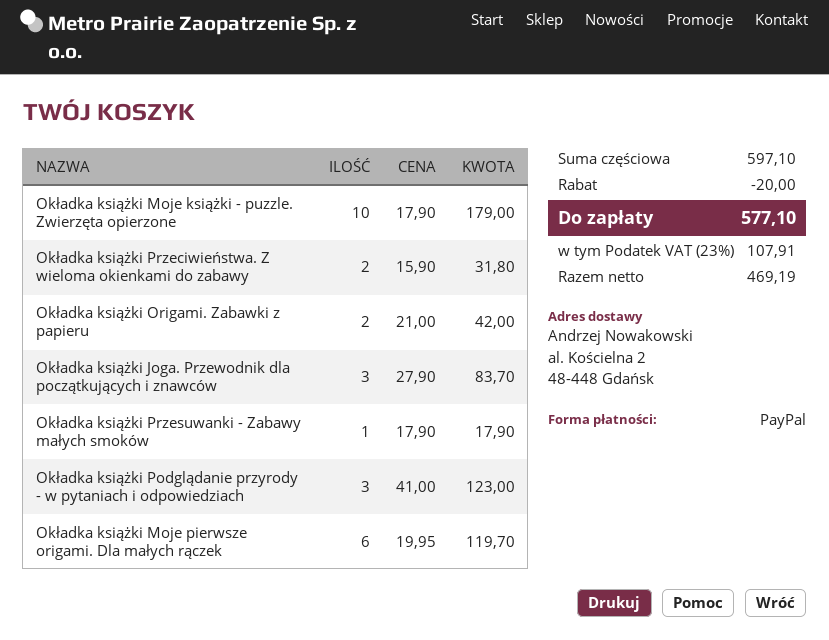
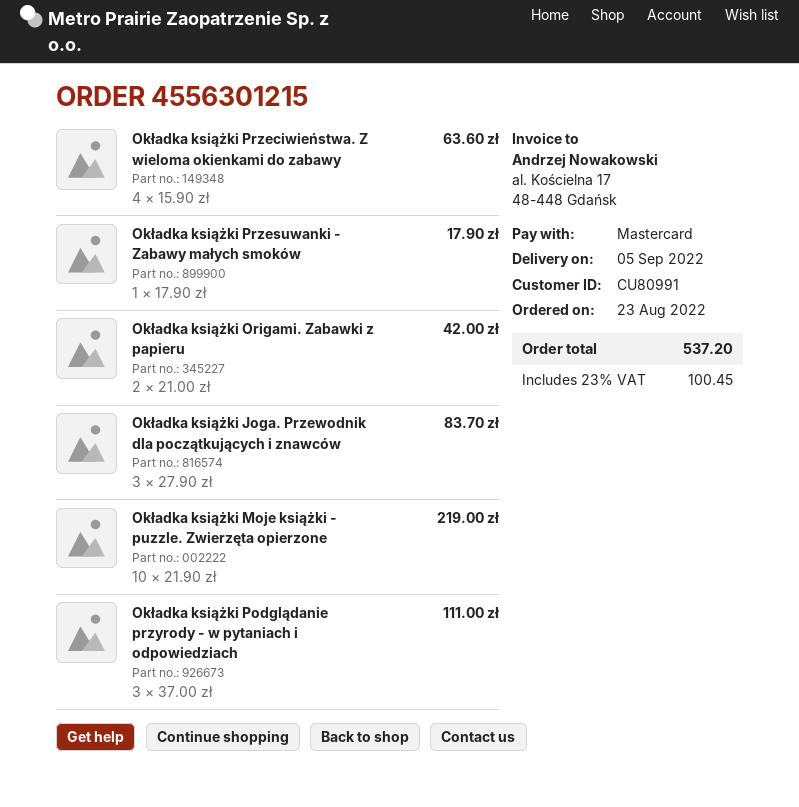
payment method: PayPal -> Mastercard
Okładka książki Moje książki - puzzle. Zwierzęta opierzone: 10 x 17.90 = 179.00 -> 10 x 21.90 = 219.00
Okładka książki Przeciwieństwa. Z wieloma okienkami do zabawy: 2 x 15.90 = 31.80 -> 4 x 15.90 = 63.60
Okładka książki Podglądanie przyrody - w pytaniach i odpowiedziach: 3 x 41.00 = 123.00 -> 3 x 37.00 = 111.00
Okładka książki Moje pierwsze origami. Dla małych rączek: 6 x 19.95 = 119.70 -> none
discount: 20.00 -> none
tax: 23% = 107.91 -> 23% = 100.45
total: 577.10 -> 537.20

